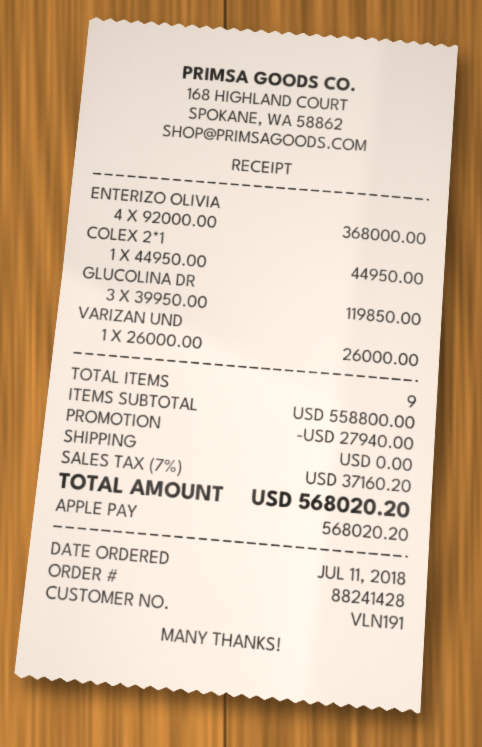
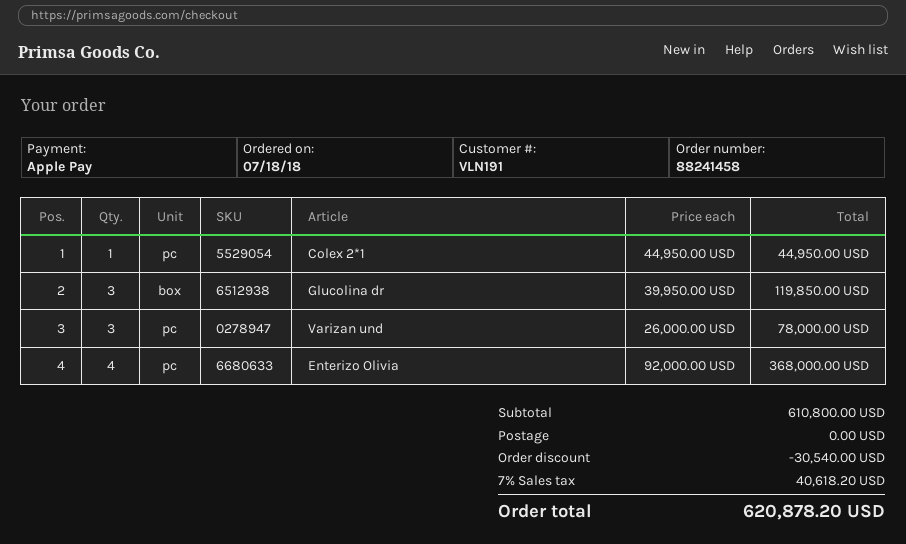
order number: 88241428 -> 88241458
order date: 2018-07-11 -> 2018-07-18
VARIZAN UND: 1 x 26000.00 = 26000.00 -> 3 x 26000.00 = 78000.00
subtotal: 558800.00 -> 610800.00
discount: 27940.00 -> 30540.00
tax: 7% = 37160.20 -> 7% = 40618.20
total: 568020.20 -> 620878.20

